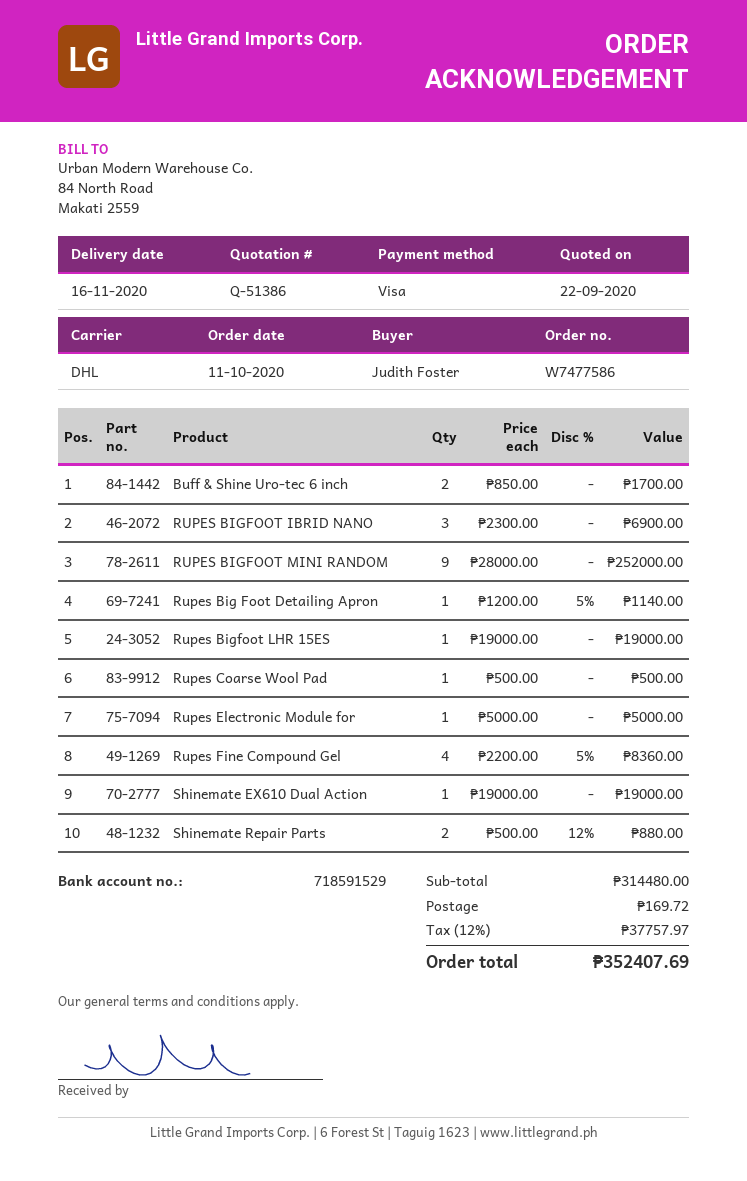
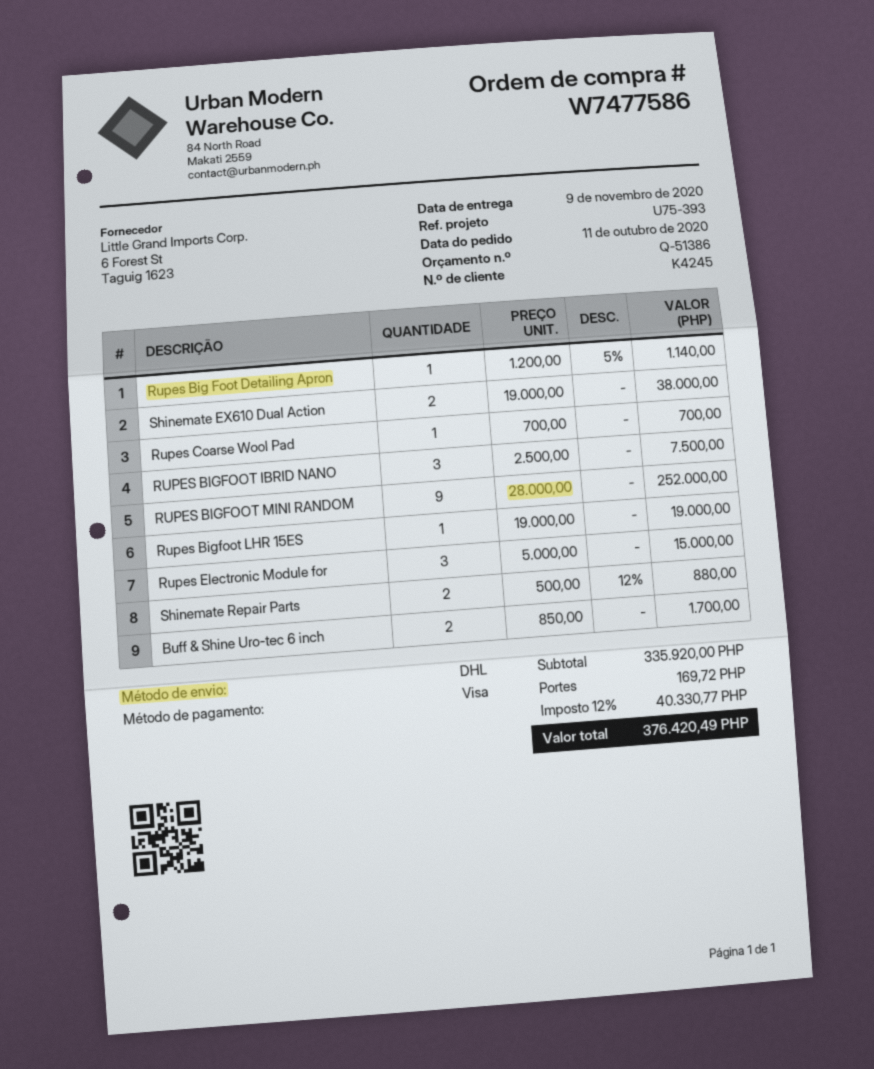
delivery date: 2020-11-16 -> 2020-11-09
RUPES BIGFOOT IBRID NANO: 3 x 2300.00 = 6900.00 -> 3 x 2500.00 = 7500.00
Rupes Coarse Wool Pad: 1 x 500.00 = 500.00 -> 1 x 700.00 = 700.00
Rupes Electronic Module for: 1 x 5000.00 = 5000.00 -> 3 x 5000.00 = 15000.00
Rupes Fine Compound Gel: 4 x 2200.00 - 5% = 8360.00 -> none
Shinemate EX610 Dual Action: 1 x 19000.00 = 19000.00 -> 2 x 19000.00 = 38000.00
subtotal: 314480.00 -> 335920.00
tax: 12% = 37757.97 -> 12% = 40330.77
total: 352407.69 -> 376420.49

